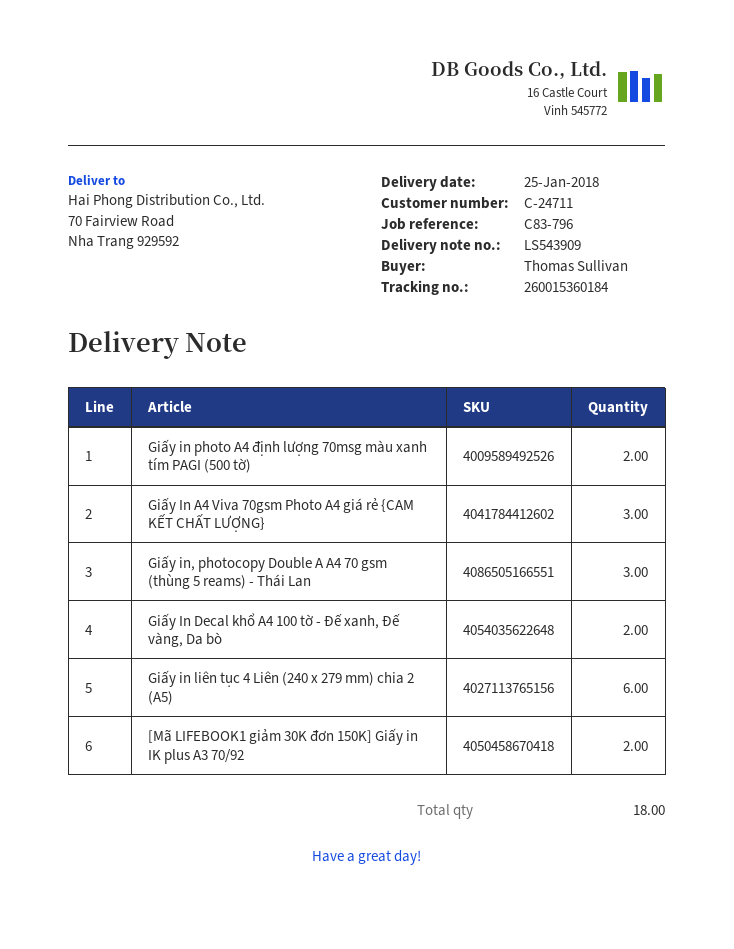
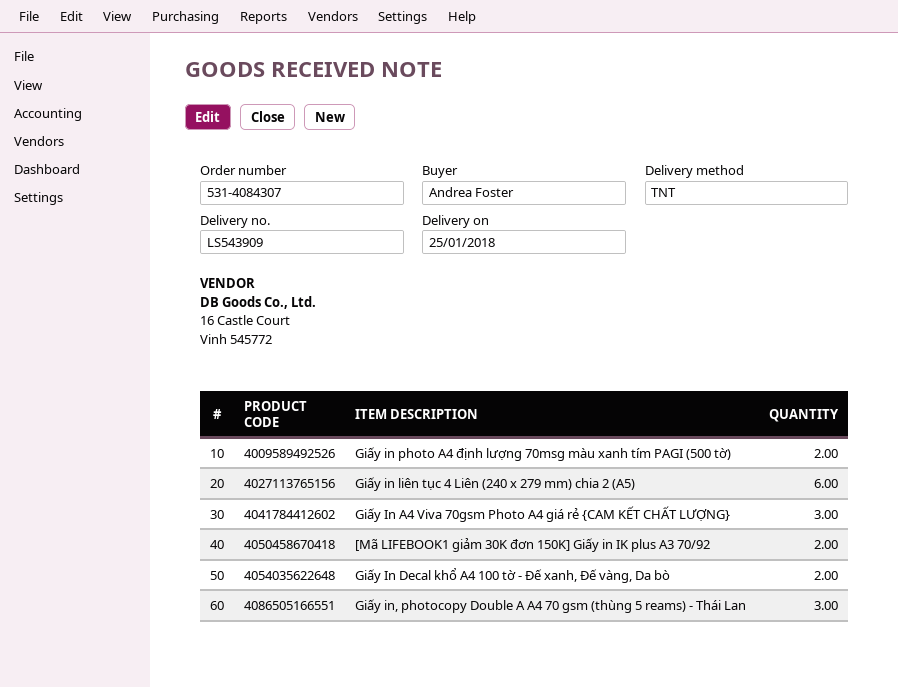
ordered by: Thomas Sullivan -> Andrea Foster

